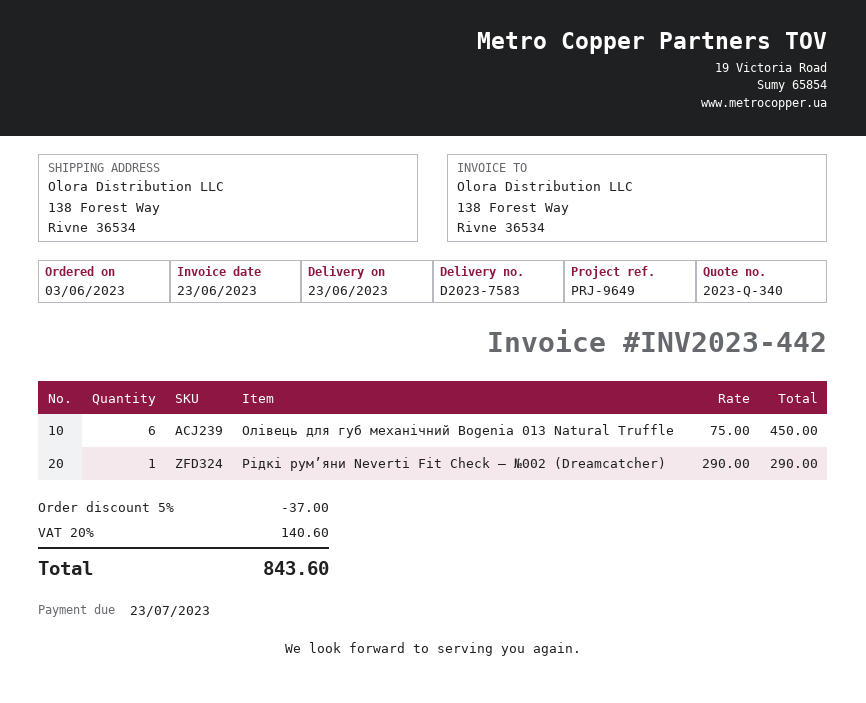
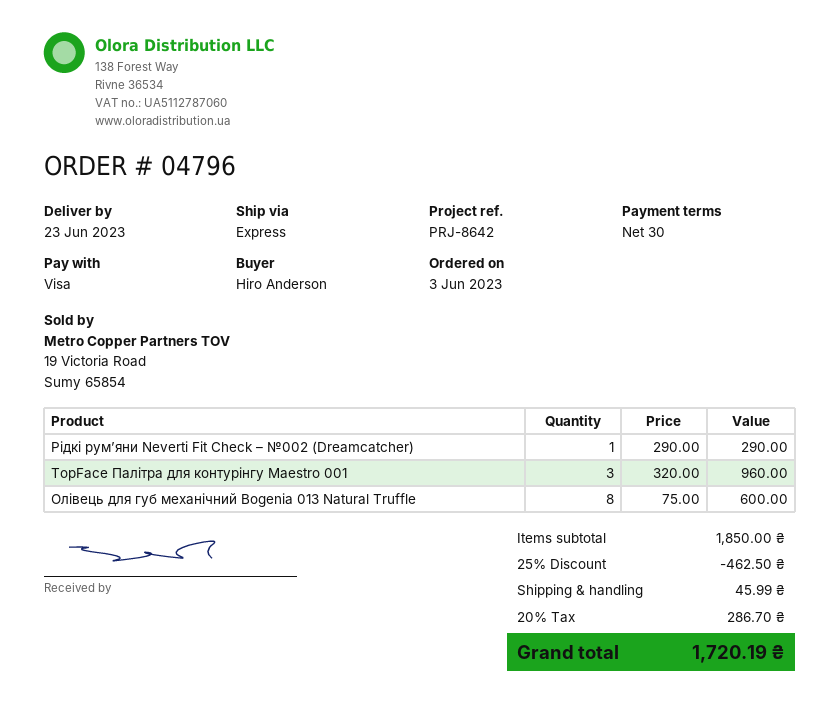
reference: PRJ-9649 -> PRJ-8642
Олівець для губ механічний Bogenia 013 Natural Truffle: 6 x 75.00 = 450.00 -> 8 x 75.00 = 600.00
TopFace Палітра для контурінгу Maestro 001: none -> 3 x 320.00 = 960.00
discount: 5% = 37.00 -> 25% = 462.50
shipping: none -> 45.99
tax: 20% = 140.60 -> 20% = 286.70
total: 843.60 -> 1720.19

